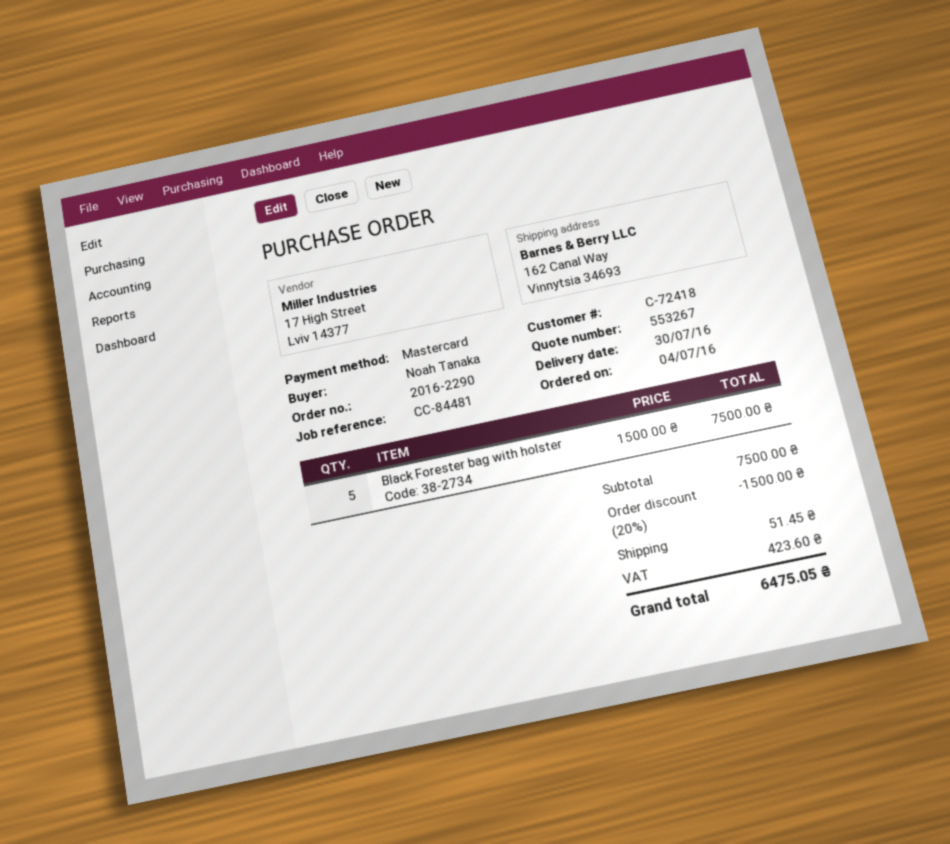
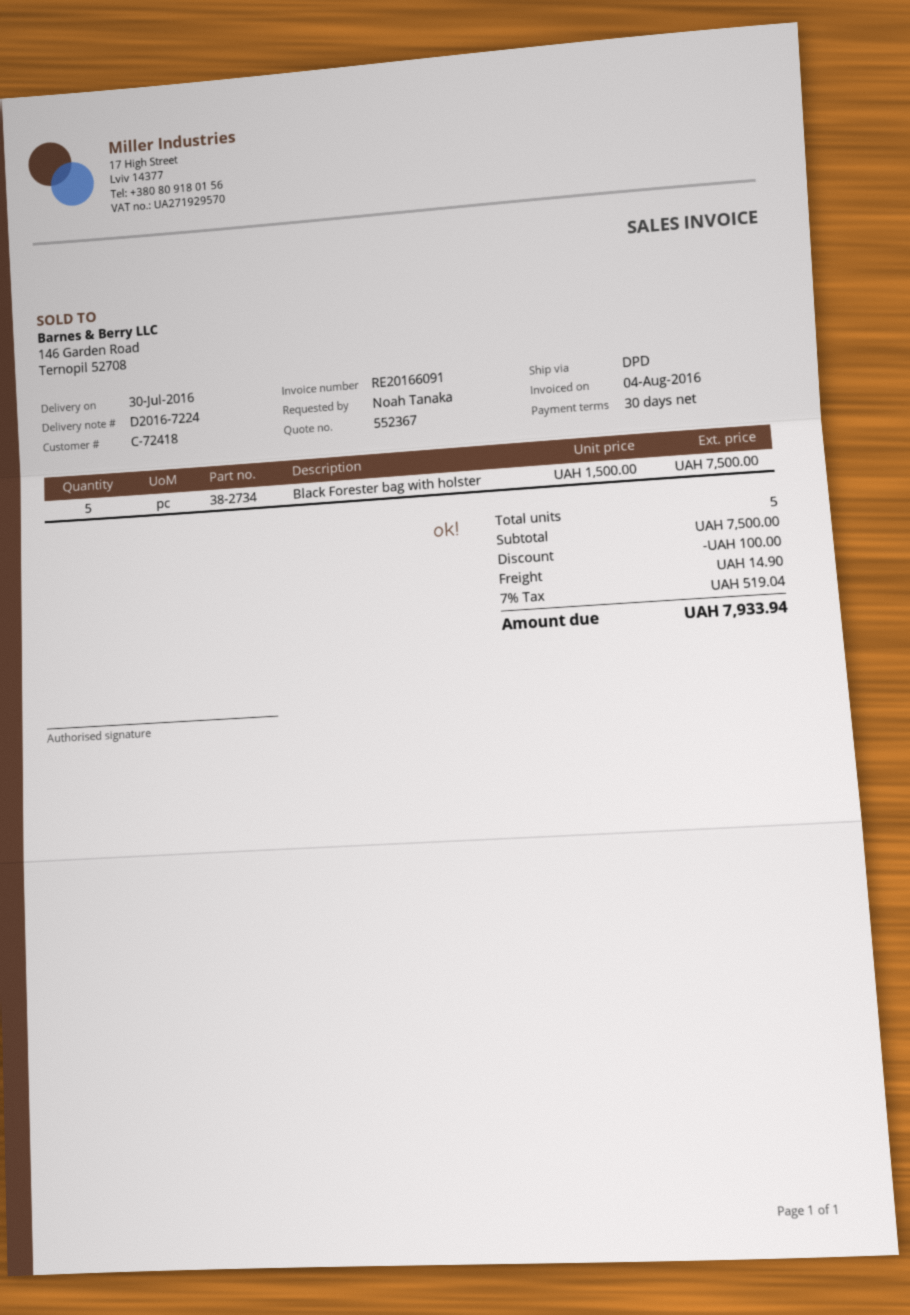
quote number: 553267 -> 552367
discount: 1500.00 -> 100.00
shipping: 51.45 -> 14.90
tax: 423.60 -> 519.04
total: 6475.05 -> 7933.94

